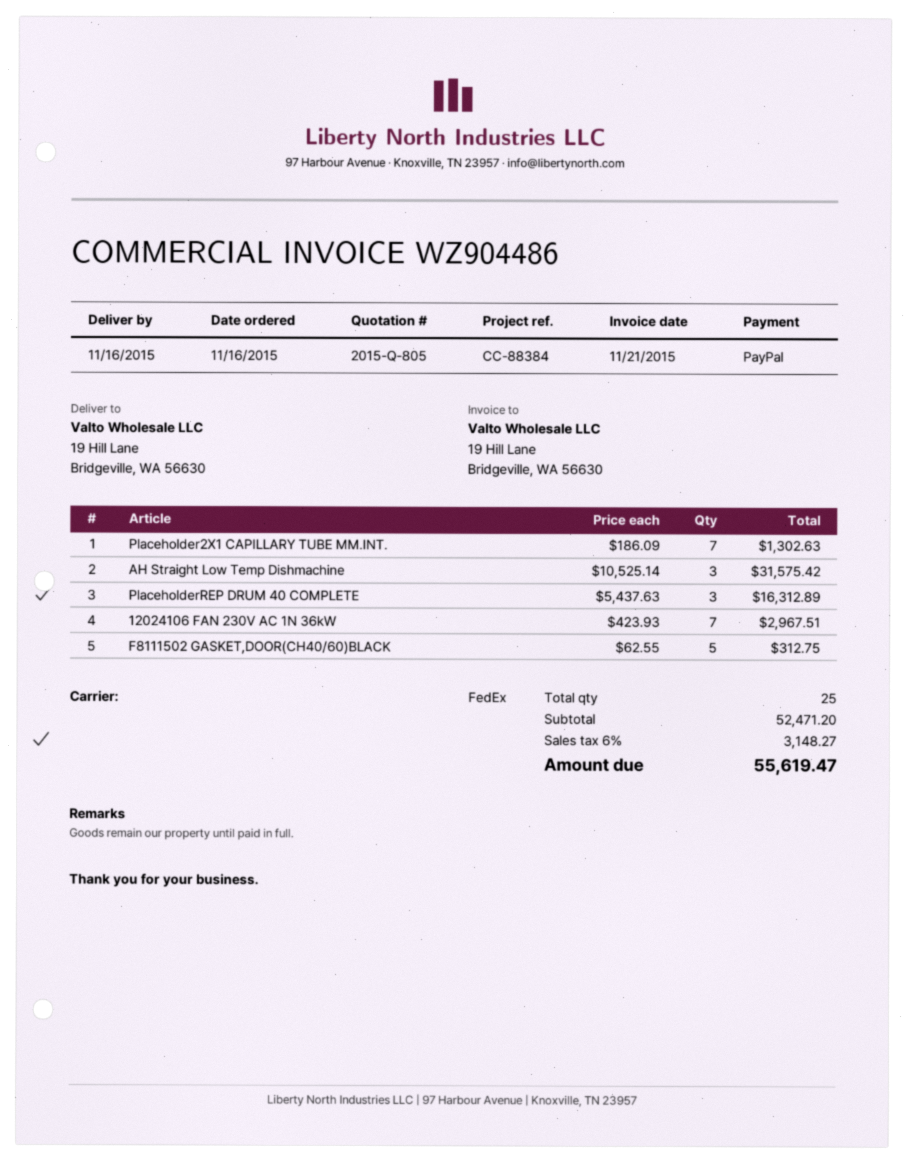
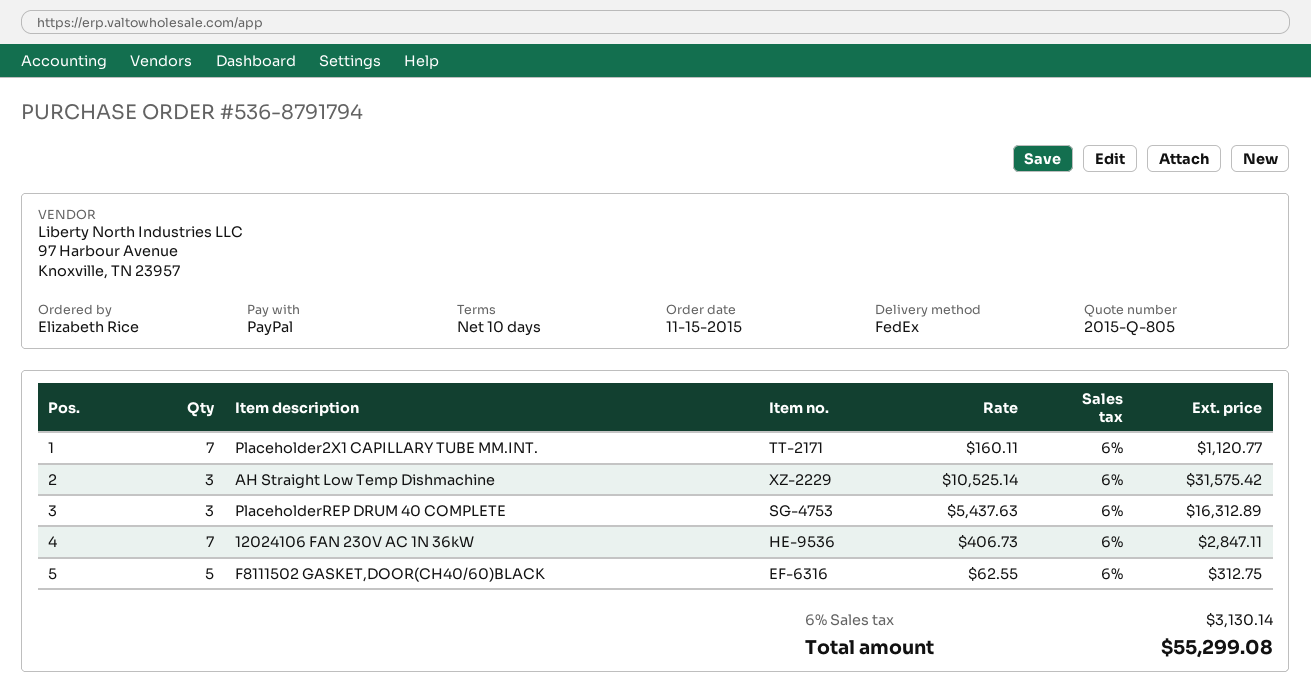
order date: 2015-11-16 -> 2015-11-15
Placeholder2X1 CAPILLARY TUBE MM.INT.: 7 x 186.09 = 1302.63 -> 7 x 160.11 = 1120.77
12024106 FAN 230V AC 1N 36kW: 7 x 423.93 = 2967.51 -> 7 x 406.73 = 2847.11
tax: 6% = 3148.27 -> 6% = 3130.14
total: 55619.47 -> 55299.08

